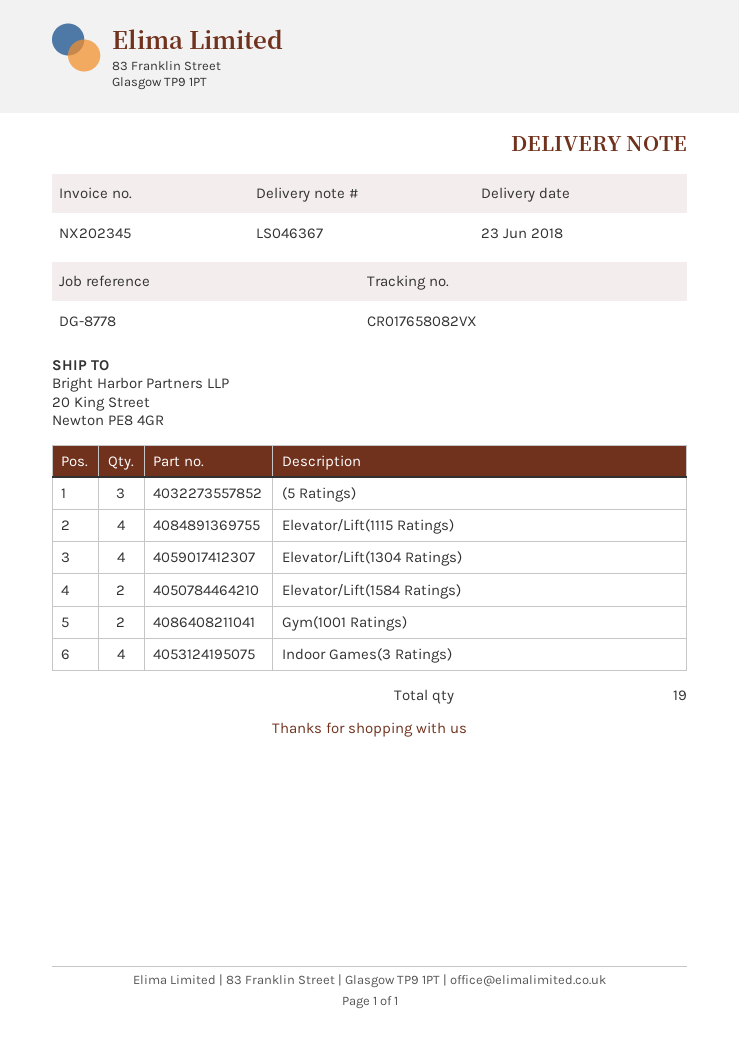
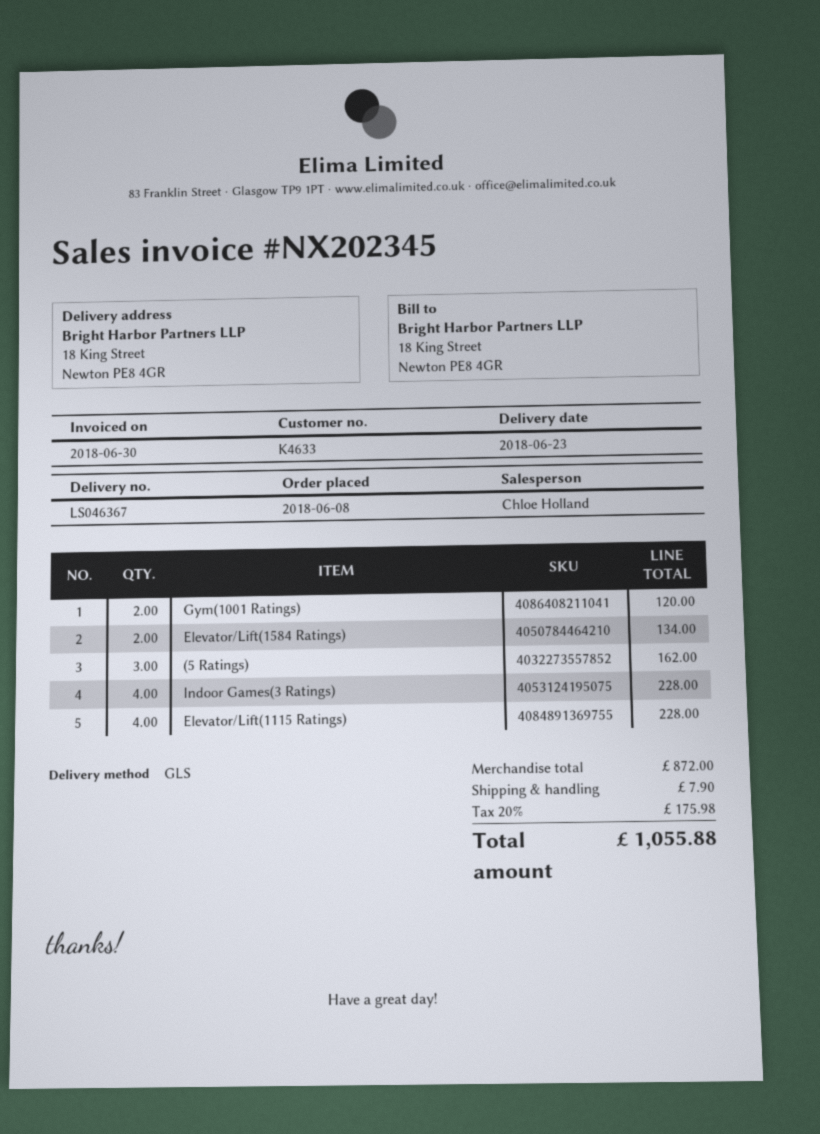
ship to: 20 King Street, Newton PE8 4GR -> 18 King Street, Newton PE8 4GR
Elevator/Lift(1304 Ratings): 4 -> none

